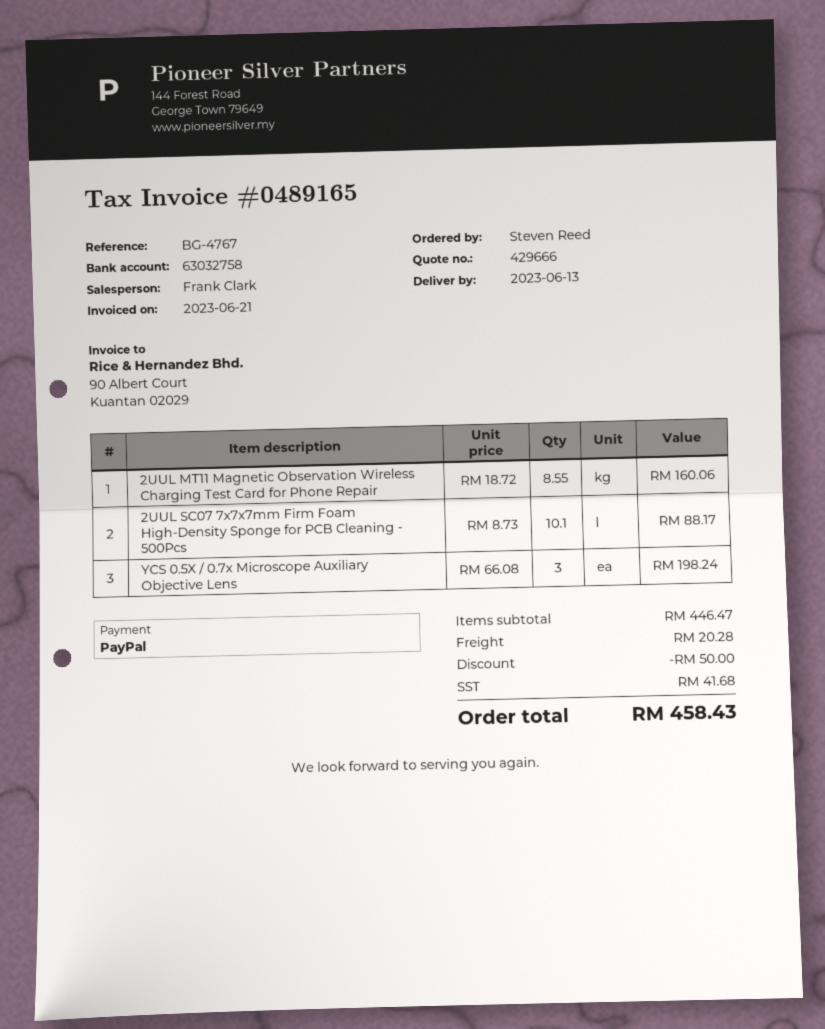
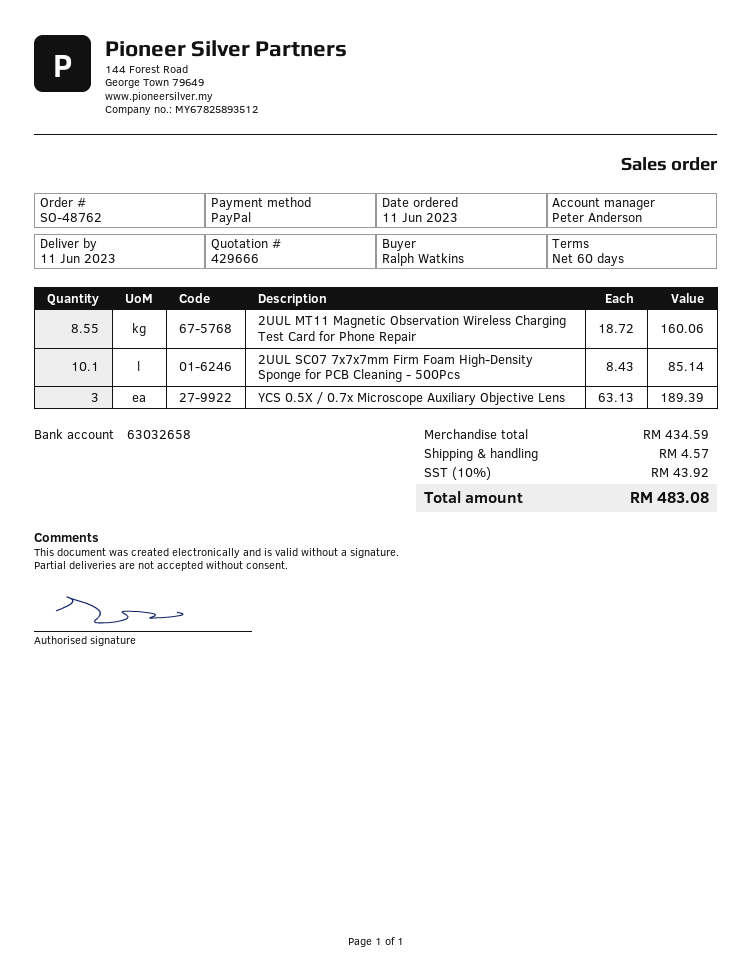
delivery date: 2023-06-13 -> 2023-06-11
ordered by: Steven Reed -> Ralph Watkins
sales rep: Frank Clark -> Peter Anderson
bank account: 63032758 -> 63032658
2UUL SC07 7x7x7mm Firm Foam High-Density Sponge for PCB Cleaning - 500Pcs: 10.1 x 8.73 = 88.17 -> 10.1 x 8.43 = 85.14
YCS 0.5X / 0.7x Microscope Auxiliary Objective Lens: 3 x 66.08 = 198.24 -> 3 x 63.13 = 189.39
subtotal: 446.47 -> 434.59
discount: 50.00 -> none
shipping: 20.28 -> 4.57
tax: 41.68 -> 43.92
total: 458.43 -> 483.08

